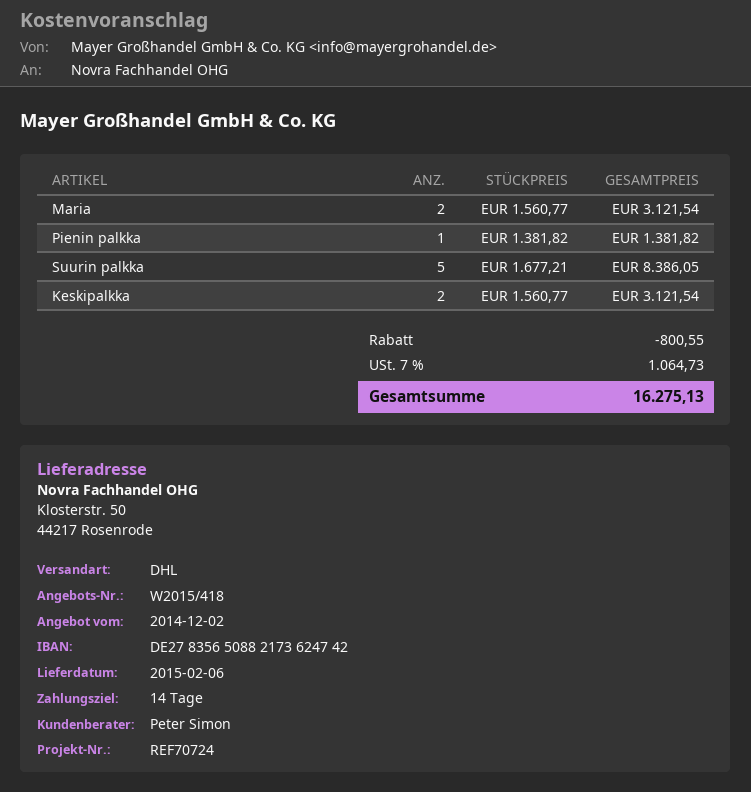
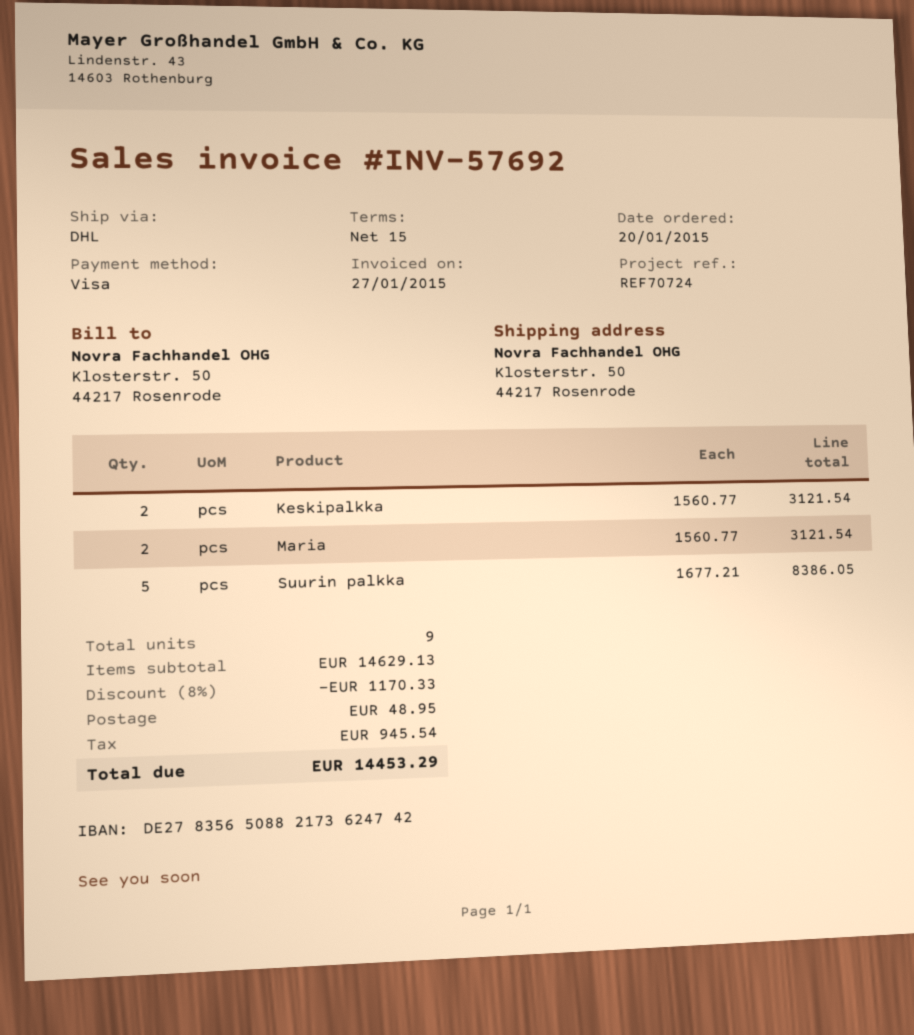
payment terms: 14 days -> 15 days
Pienin palkka: 1 x 1381.82 = 1381.82 -> none
discount: 800.55 -> 1170.33
shipping: none -> 48.95
tax: 1064.73 -> 945.54
total: 16275.13 -> 14453.29

